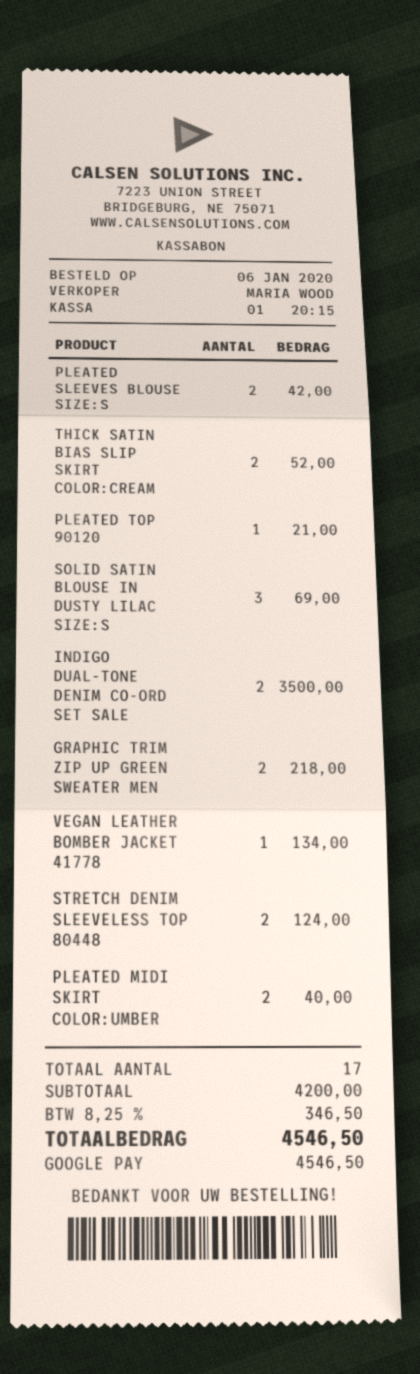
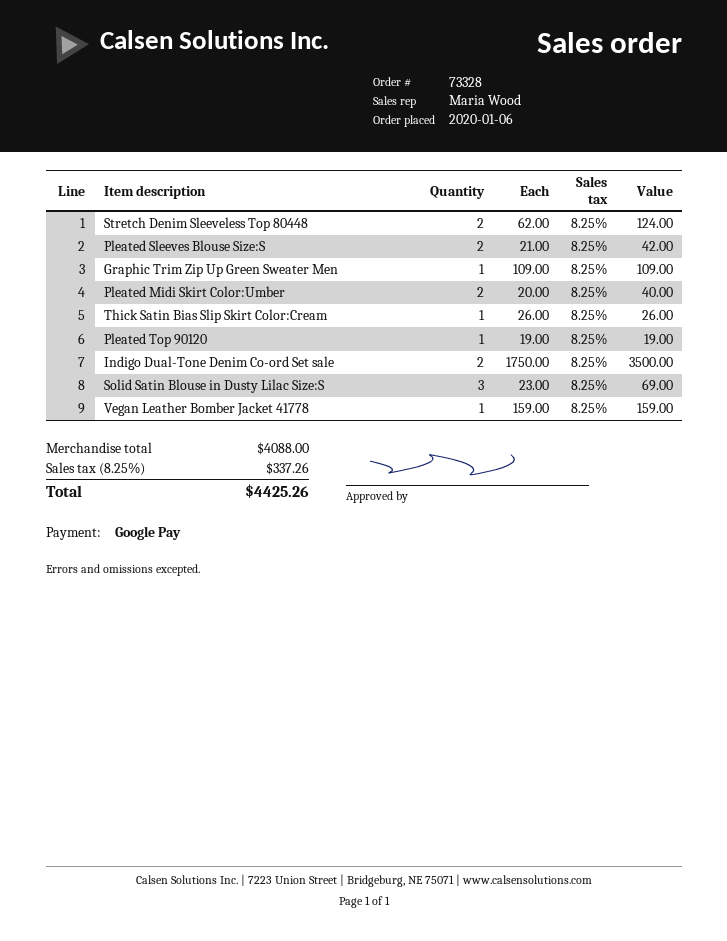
THICK SATIN BIAS SLIP SKIRT COLOR:CREAM: 2 for 52.00 -> 1 for 26.00
PLEATED TOP 90120: 1 for 21.00 -> 1 for 19.00
GRAPHIC TRIM ZIP UP GREEN SWEATER MEN: 2 for 218.00 -> 1 for 109.00
VEGAN LEATHER BOMBER JACKET 41778: 1 for 134.00 -> 1 for 159.00
subtotal: 4200.00 -> 4088.00
tax: 8.25% = 346.50 -> 8.25% = 337.26
total: 4546.50 -> 4425.26

